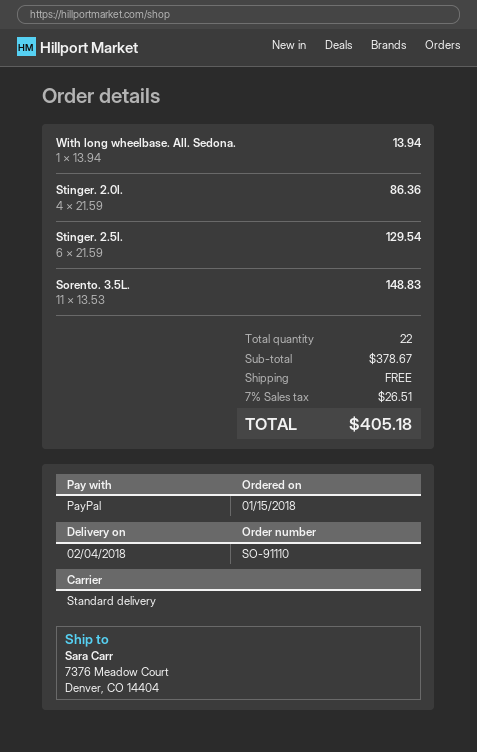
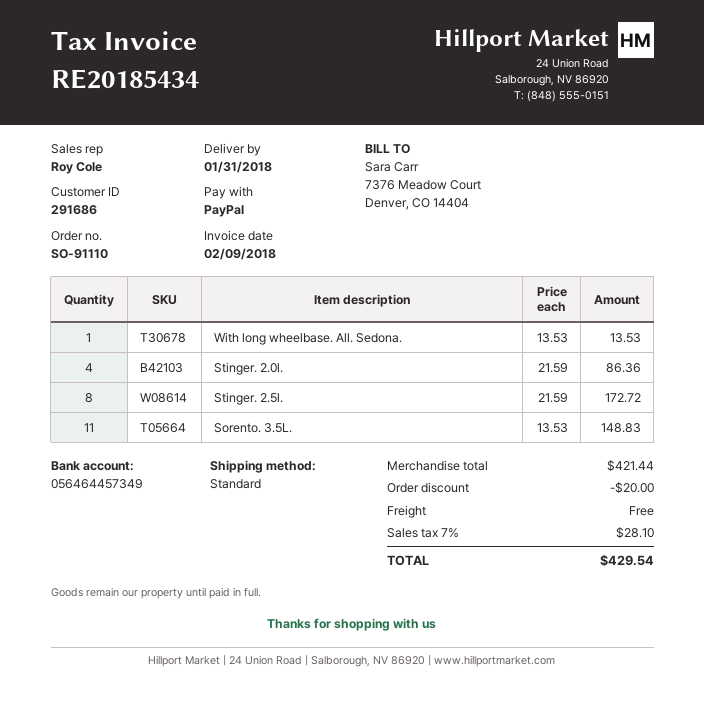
delivery date: 2018-02-04 -> 2018-01-31
With long wheelbase. All. Sedona.: 1 x 13.94 = 13.94 -> 1 x 13.53 = 13.53
Stinger. 2.5l.: 6 x 21.59 = 129.54 -> 8 x 21.59 = 172.72
subtotal: 378.67 -> 421.44
discount: none -> 20.00
tax: 7% = 26.51 -> 7% = 28.10
total: 405.18 -> 429.54

